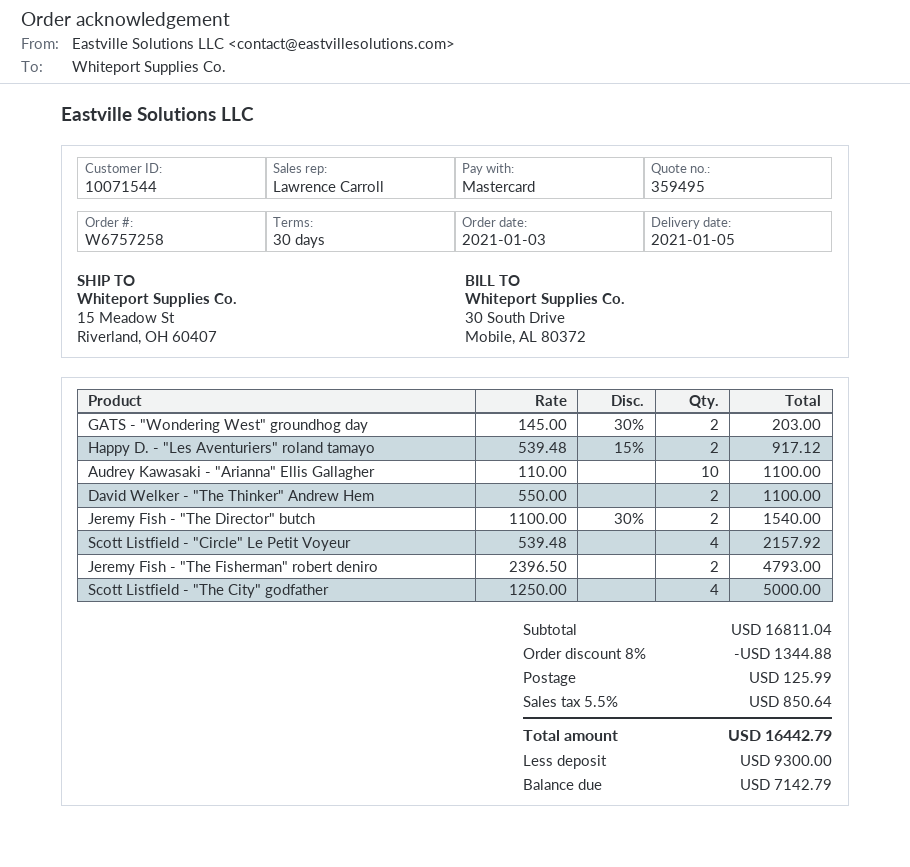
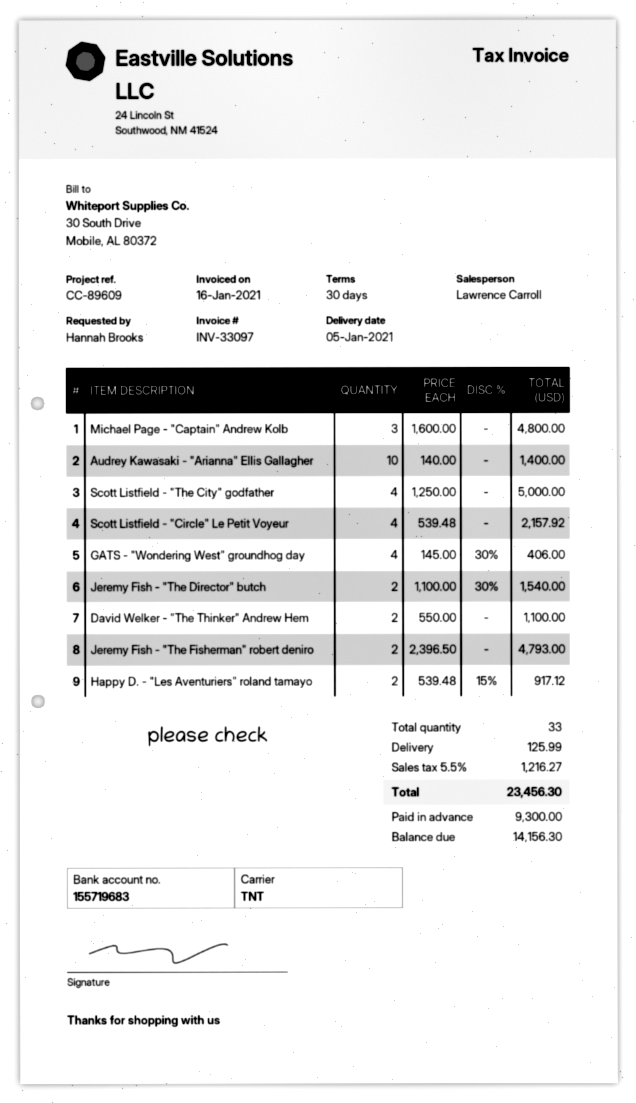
GATS - "Wondering West" groundhog day: 2 x 145.00 - 30% = 203.00 -> 4 x 145.00 - 30% = 406.00
Audrey Kawasaki - "Arianna" Ellis Gallagher: 10 x 110.00 = 1100.00 -> 10 x 140.00 = 1400.00
Michael Page - "Captain" Andrew Kolb: none -> 3 x 1600.00 = 4800.00
discount: 8% = 1344.88 -> none
tax: 5.5% = 850.64 -> 5.5% = 1216.27
total: 16442.79 -> 23456.30
balance: 7142.79 -> 14156.30

